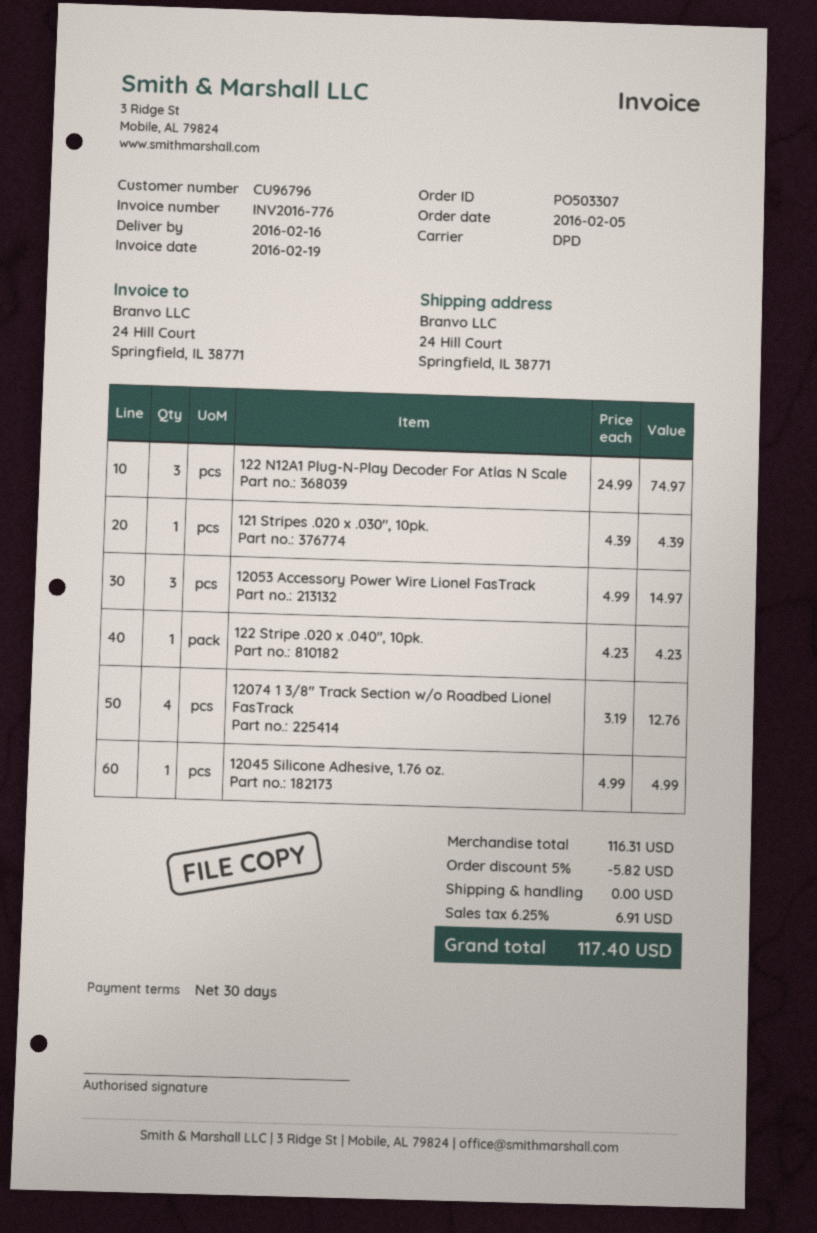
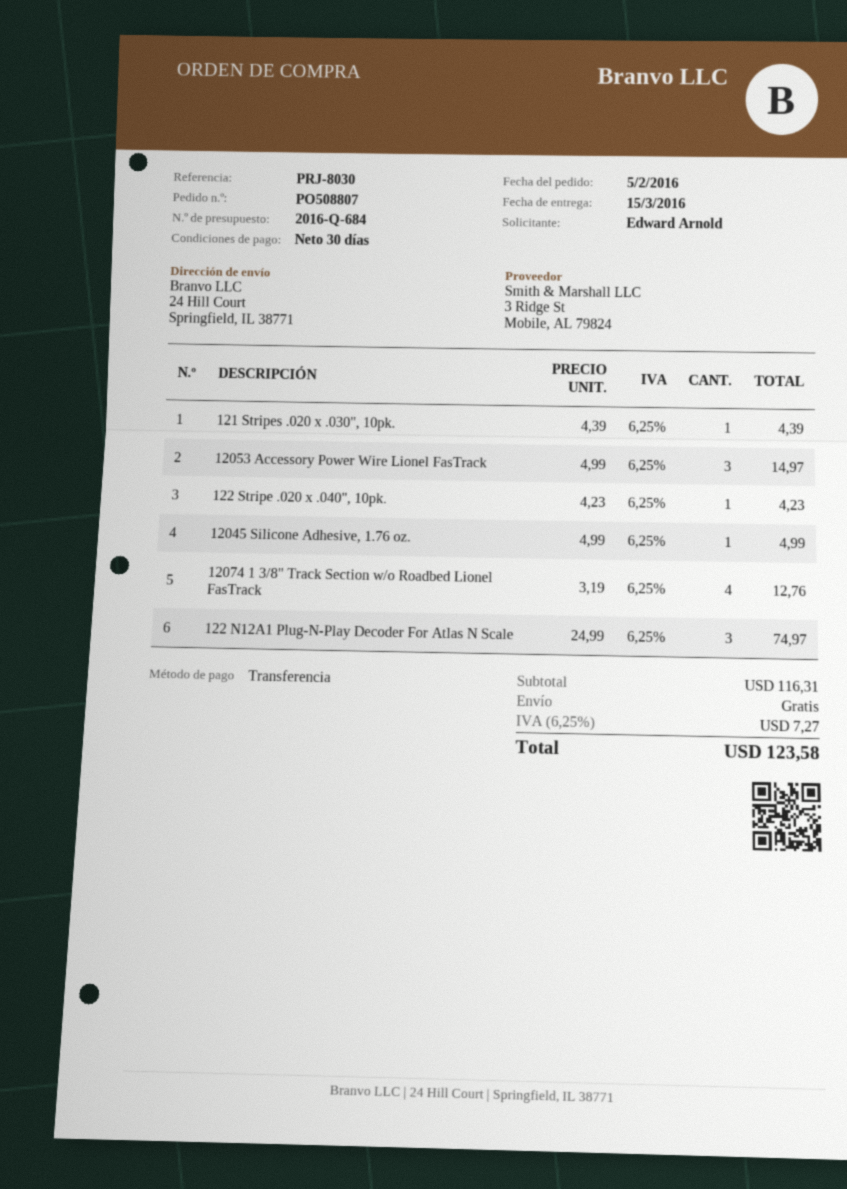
order number: PO503307 -> PO508807
delivery date: 2016-02-16 -> 2016-03-15
discount: 5% = 5.82 -> none
tax: 6.25% = 6.91 -> 6.25% = 7.27
total: 117.40 -> 123.58

